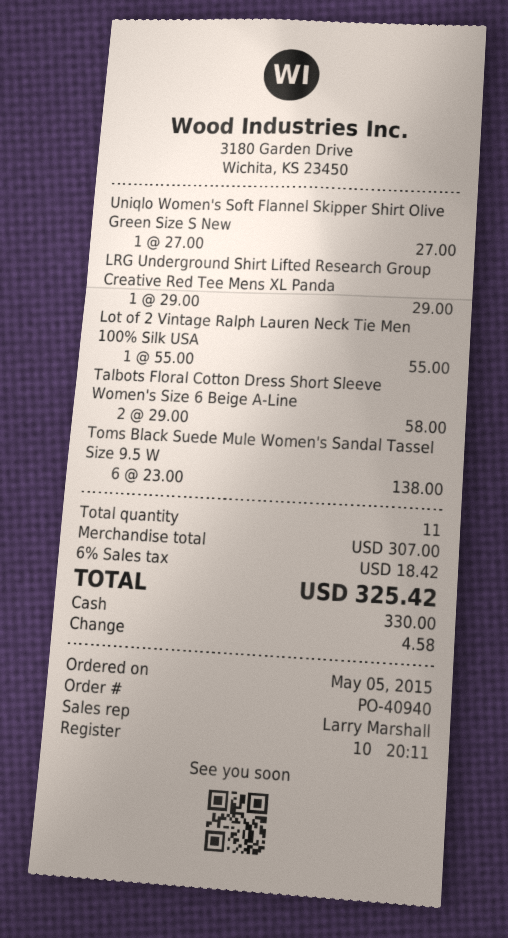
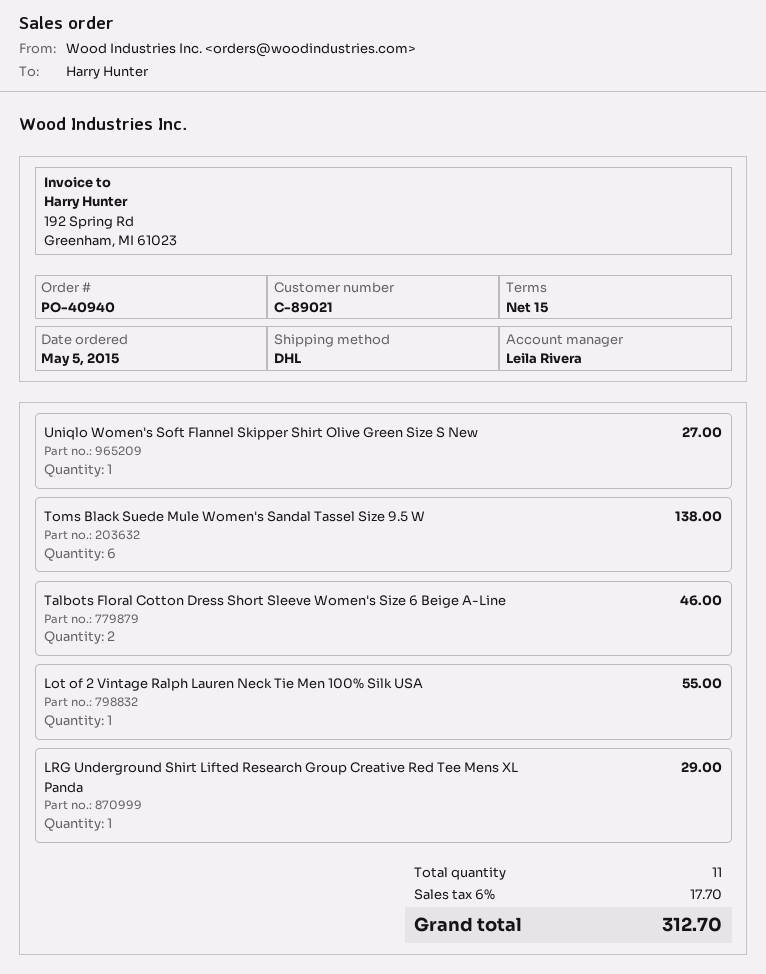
sales rep: Larry Marshall -> Leila Rivera
Talbots Floral Cotton Dress Short Sleeve Women's Size 6 Beige A-Line: 2 for 58.00 -> 2 for 46.00
tax: 6% = 18.42 -> 6% = 17.70
total: 325.42 -> 312.70

